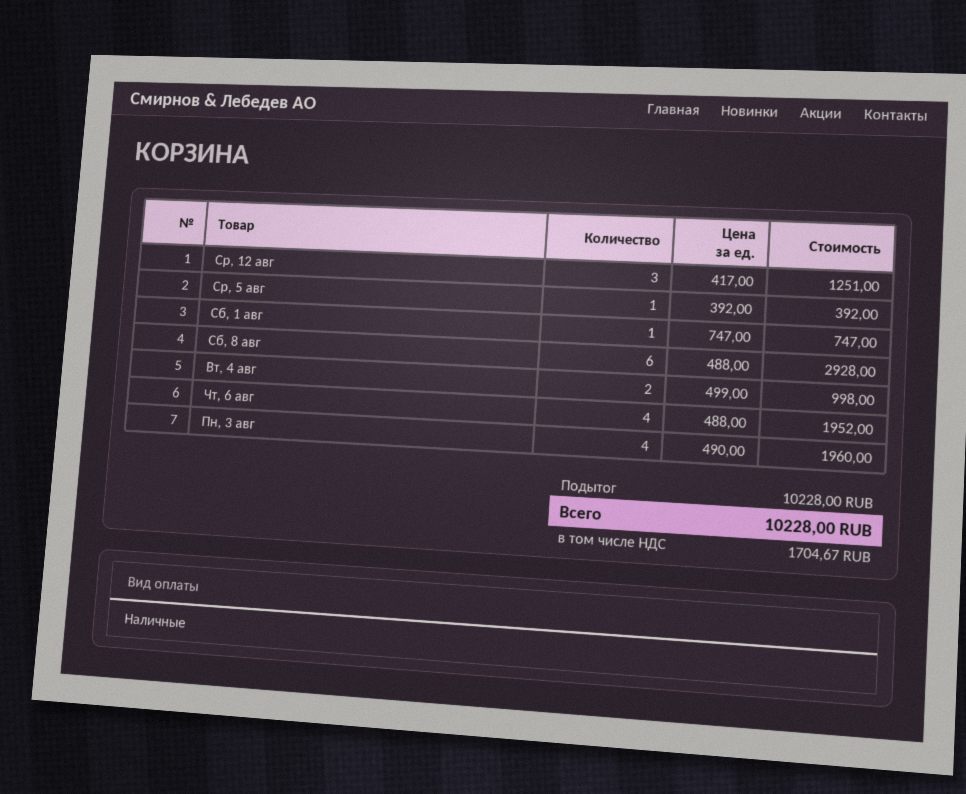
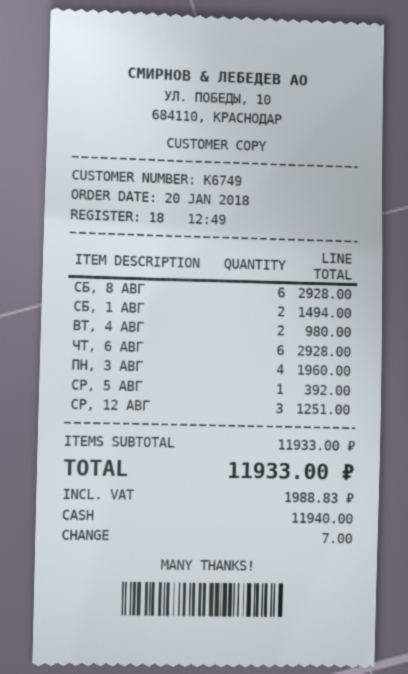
Сб, 1 авг: 1 for 747.00 -> 2 for 1494.00
Вт, 4 авг: 2 for 998.00 -> 2 for 980.00
Чт, 6 авг: 4 for 1952.00 -> 6 for 2928.00
subtotal: 10228.00 -> 11933.00
tax: 1704.67 -> 1988.83
total: 10228.00 -> 11933.00

